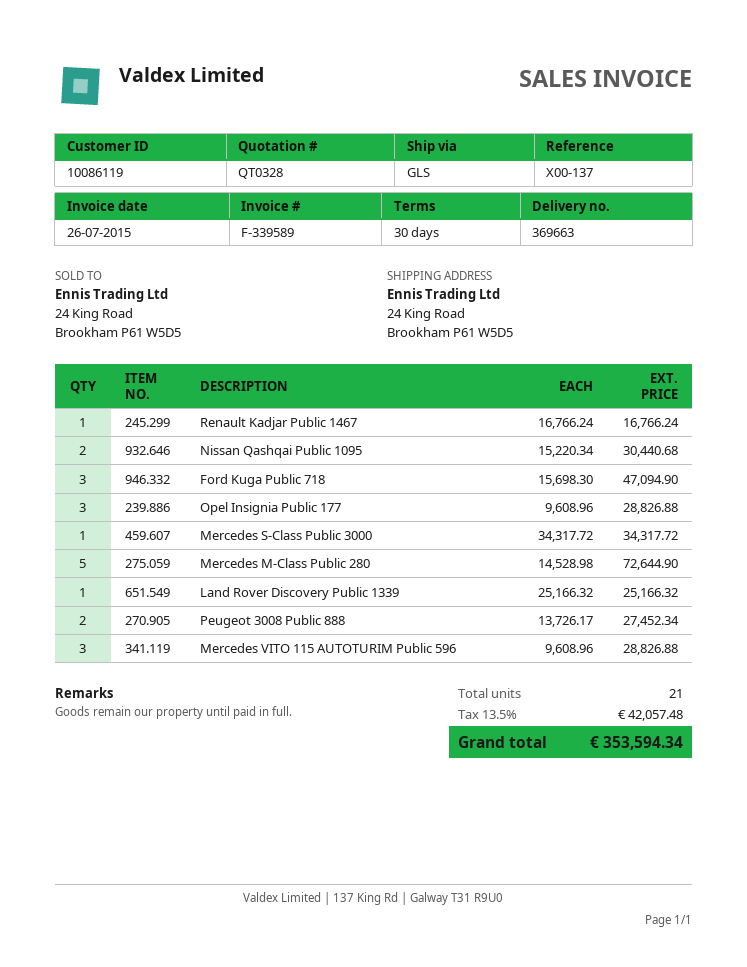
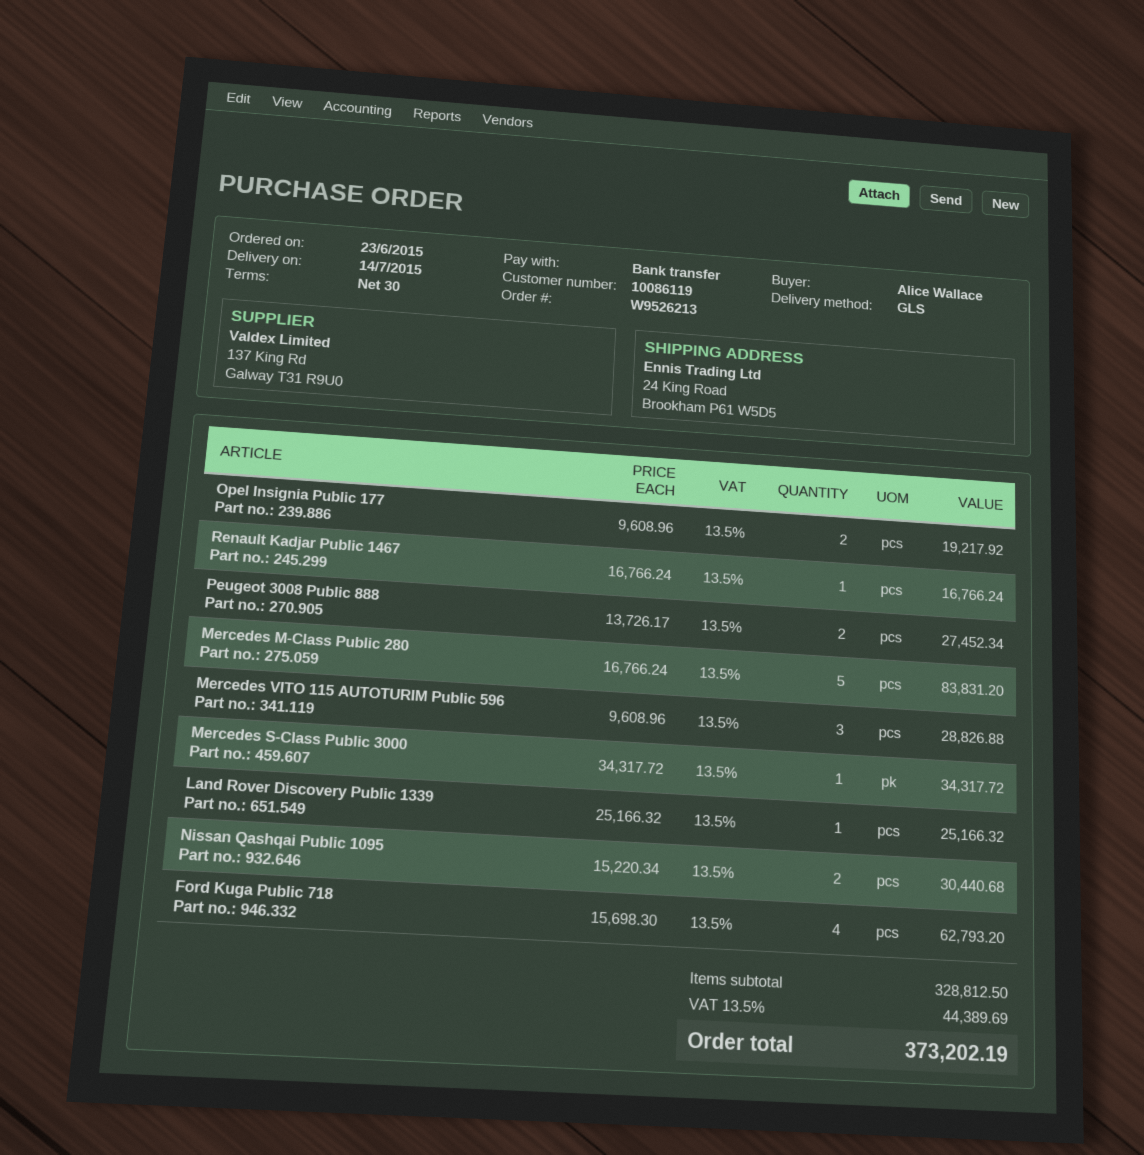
Ford Kuga Public 718: 3 x 15698.30 = 47094.90 -> 4 x 15698.30 = 62793.20
Opel Insignia Public 177: 3 x 9608.96 = 28826.88 -> 2 x 9608.96 = 19217.92
Mercedes M-Class Public 280: 5 x 14528.98 = 72644.90 -> 5 x 16766.24 = 83831.20
tax: 13.5% = 42057.48 -> 13.5% = 44389.69
total: 353594.34 -> 373202.19

